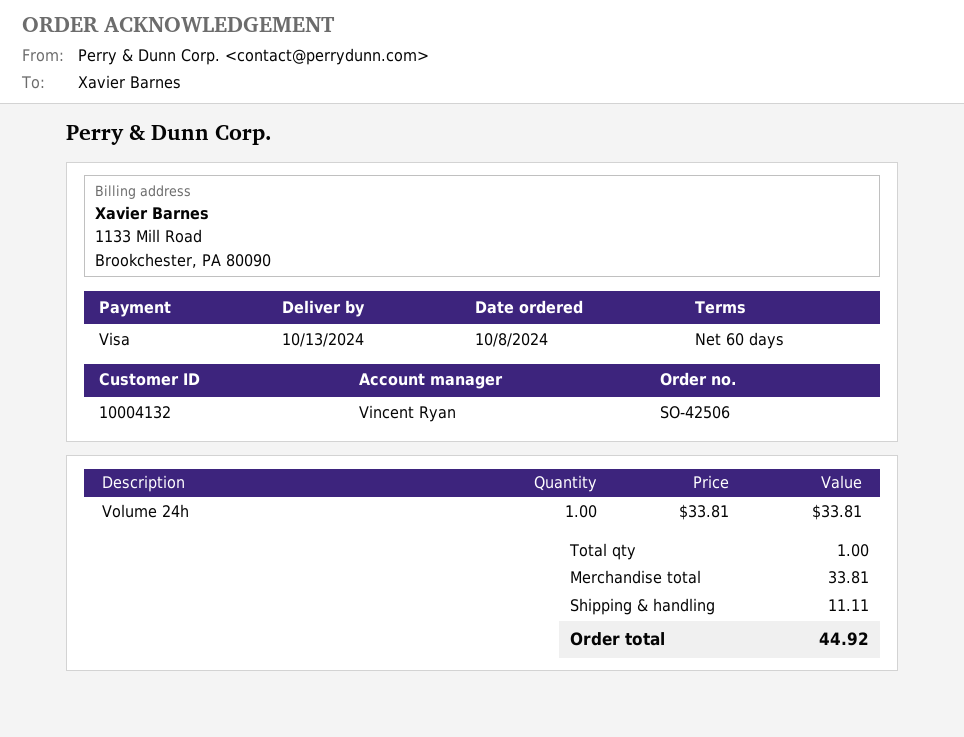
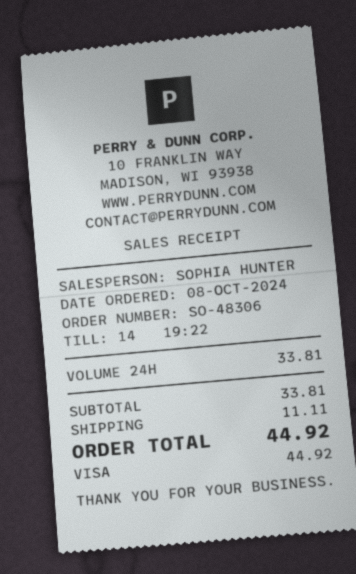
order number: SO-42506 -> SO-48306
sales rep: Vincent Ryan -> SOPHIA HUNTER

